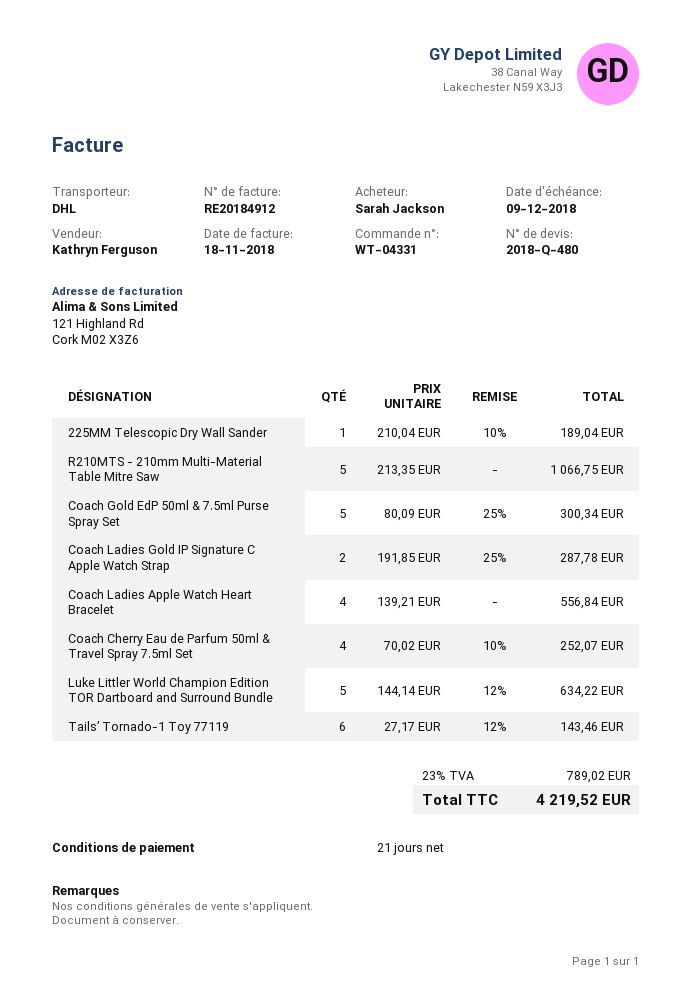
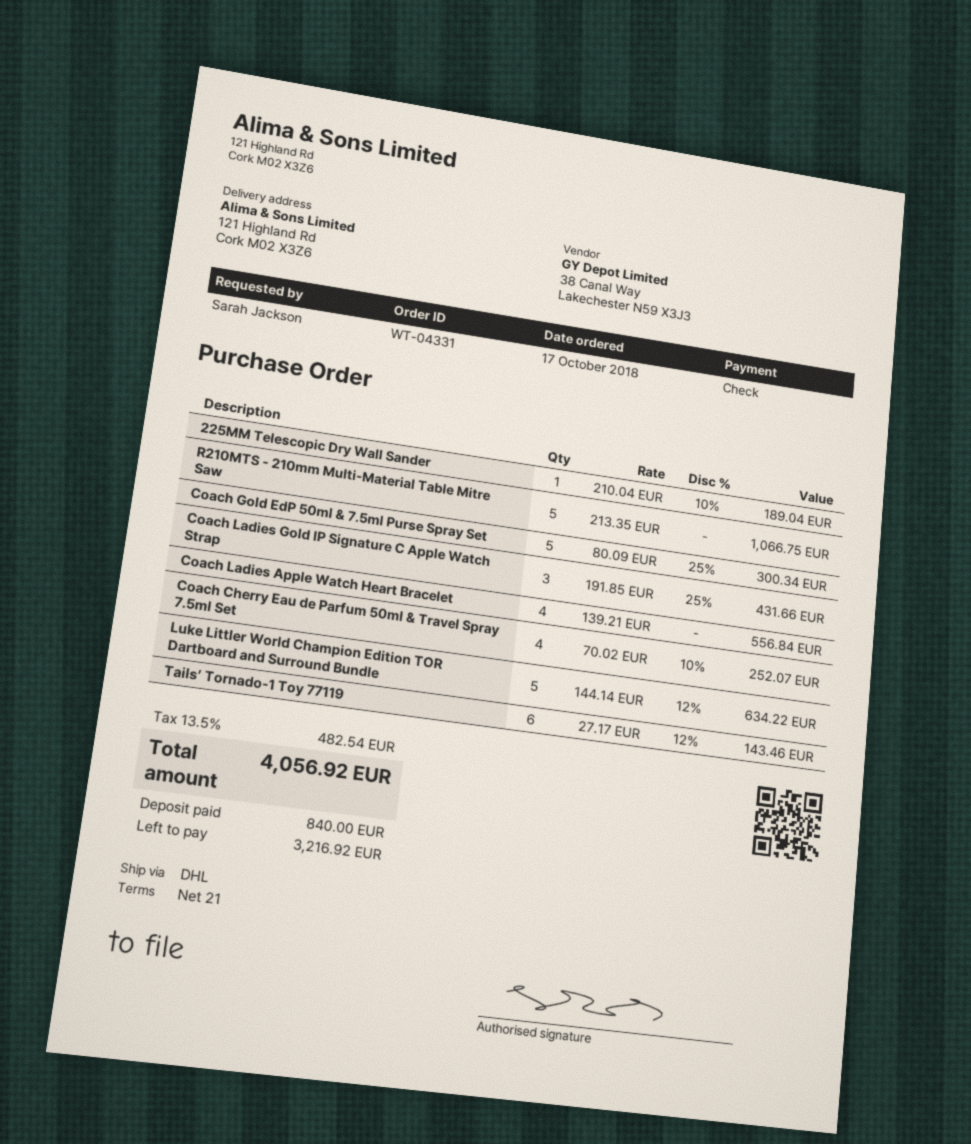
Coach Ladies Gold IP Signature C Apple Watch Strap: 2 x 191.85 - 25% = 287.78 -> 3 x 191.85 - 25% = 431.66
tax: 23% = 789.02 -> 13.5% = 482.54
total: 4219.52 -> 4056.92

